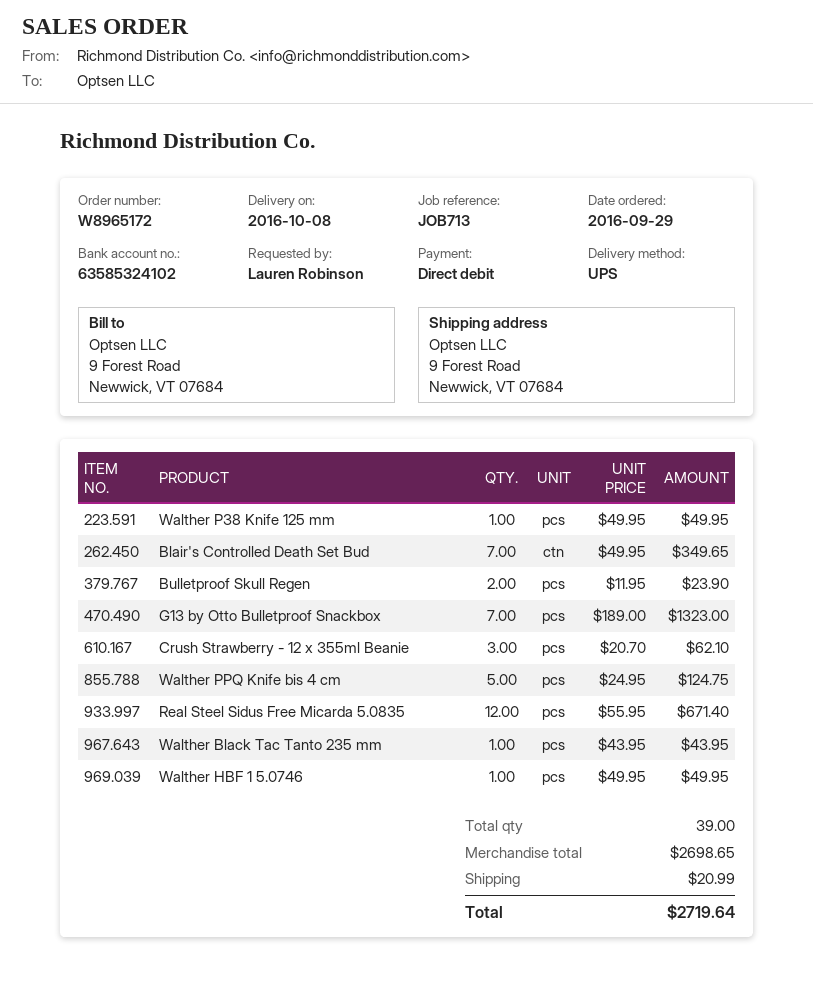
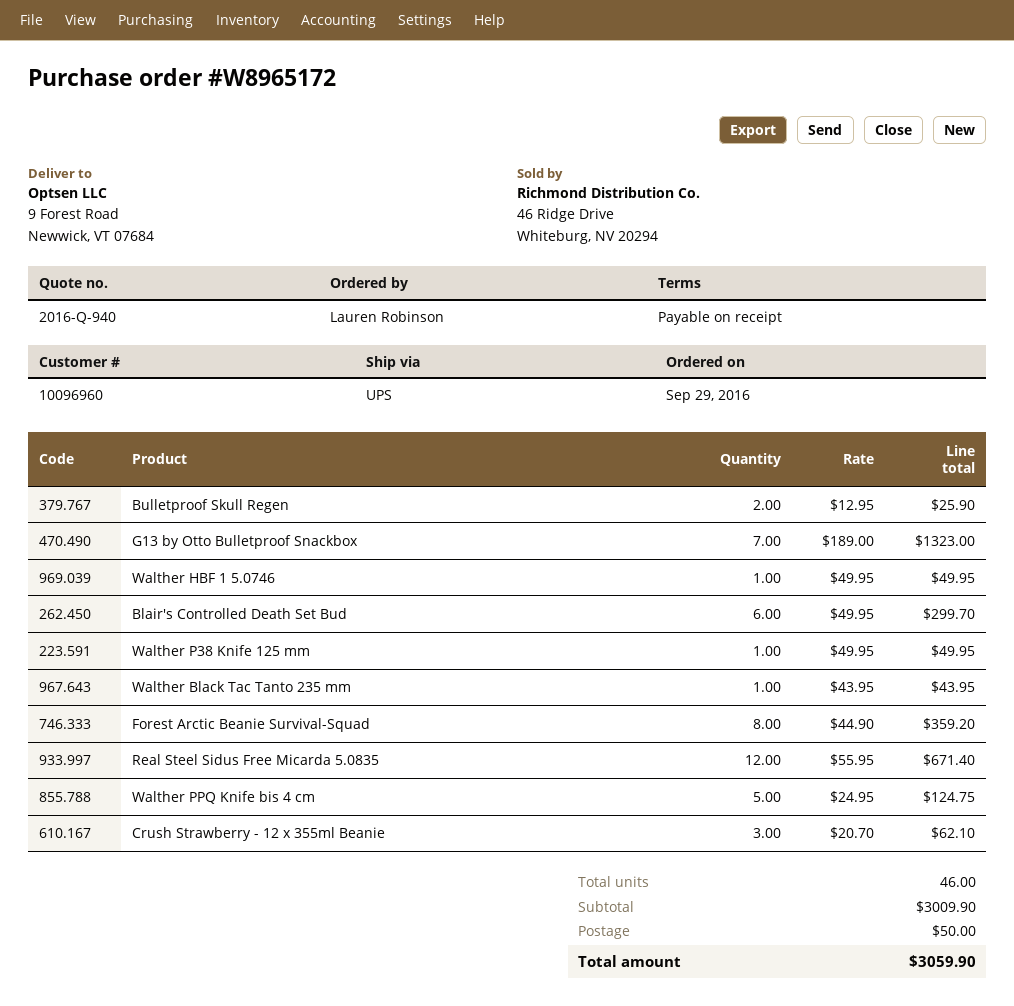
Blair's Controlled Death Set Bud: 7 x 49.95 = 349.65 -> 6 x 49.95 = 299.70
Bulletproof Skull Regen: 2 x 11.95 = 23.90 -> 2 x 12.95 = 25.90
Forest Arctic Beanie Survival-Squad: none -> 8 x 44.90 = 359.20
total quantity: 39 -> 46
subtotal: 2698.65 -> 3009.90
shipping: 20.99 -> 50.00
total: 2719.64 -> 3059.90

